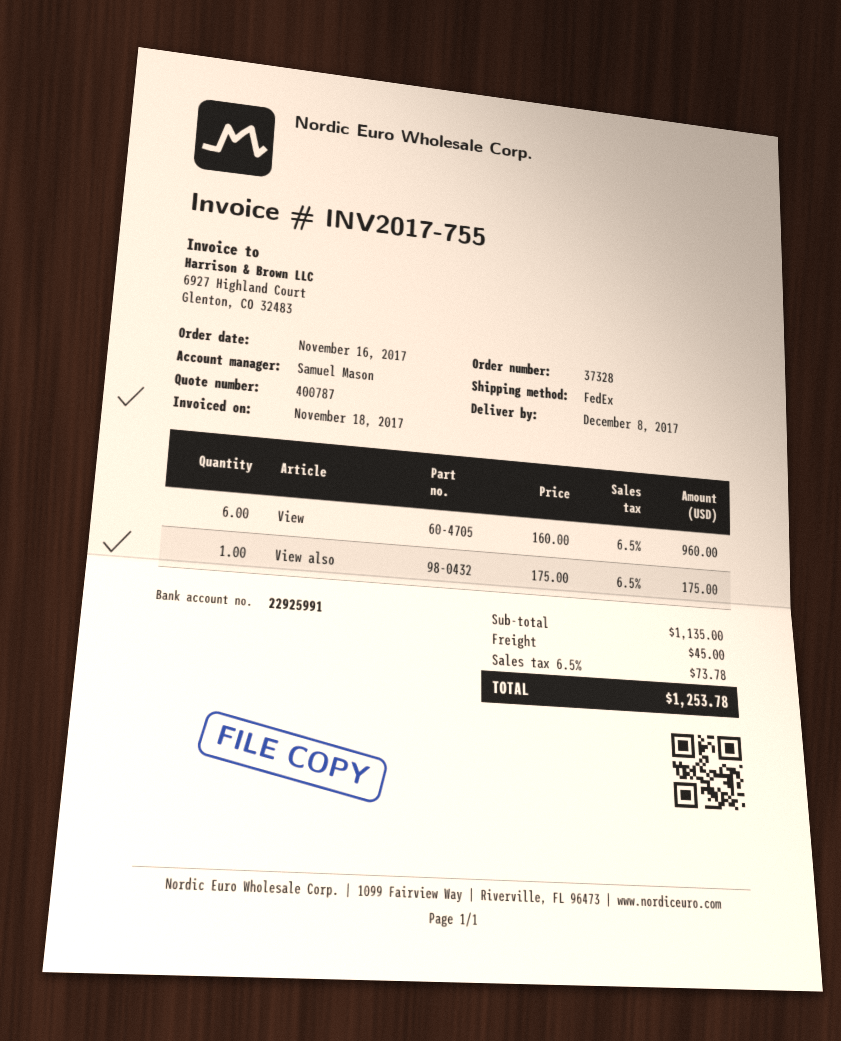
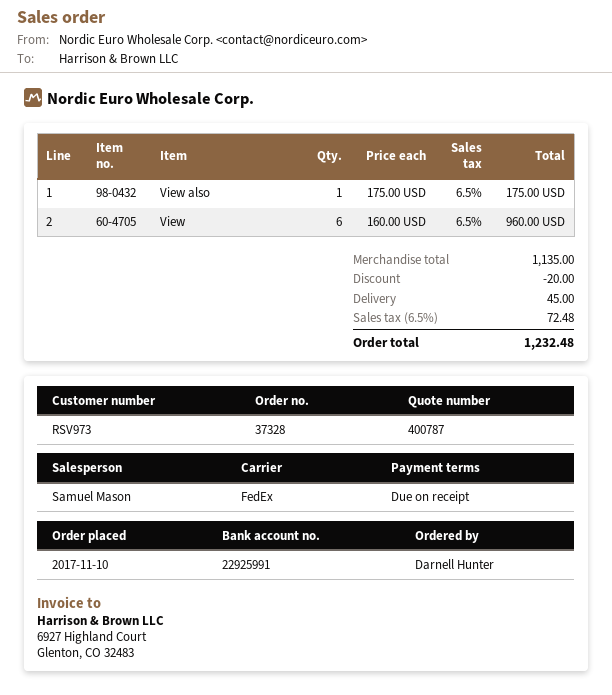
order date: 2017-11-16 -> 2017-11-10
discount: none -> 20.00
tax: 6.5% = 73.78 -> 6.5% = 72.48
total: 1253.78 -> 1232.48

